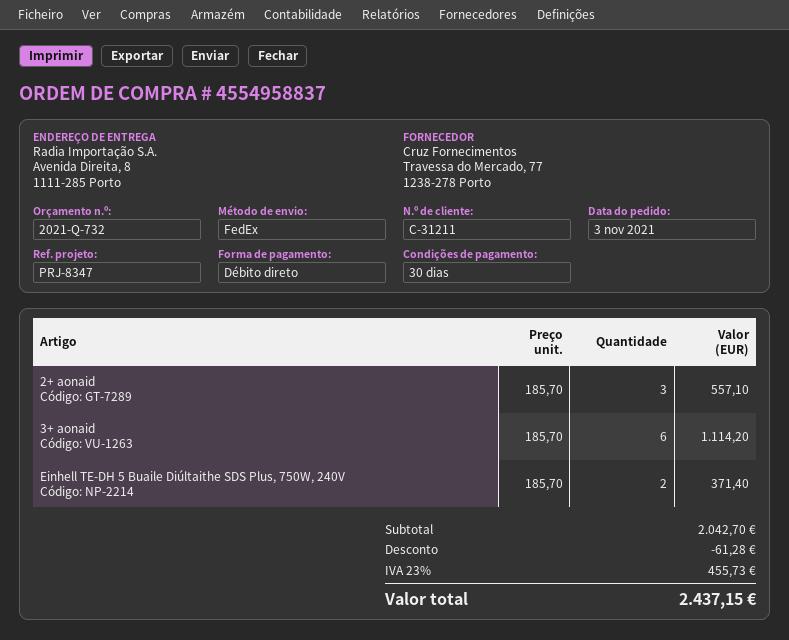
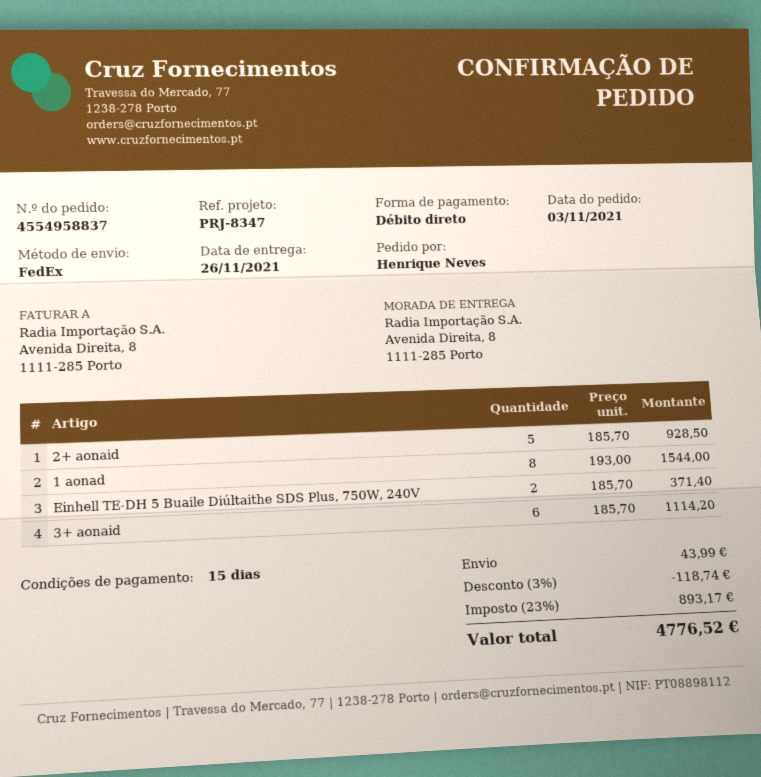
payment terms: 30 days -> 15 days
2+ aonaid: 3 x 185.70 = 557.10 -> 5 x 185.70 = 928.50
1 aonad: none -> 8 x 193.00 = 1544.00
discount: 61.28 -> 118.74
shipping: none -> 43.99
tax: 23% = 455.73 -> 23% = 893.17
total: 2437.15 -> 4776.52

